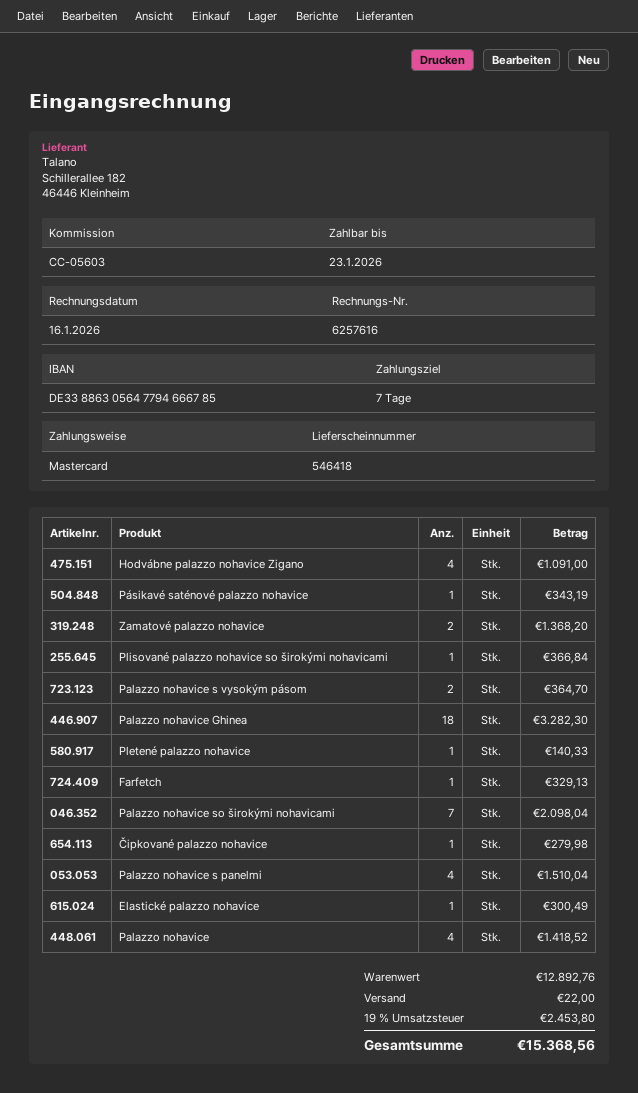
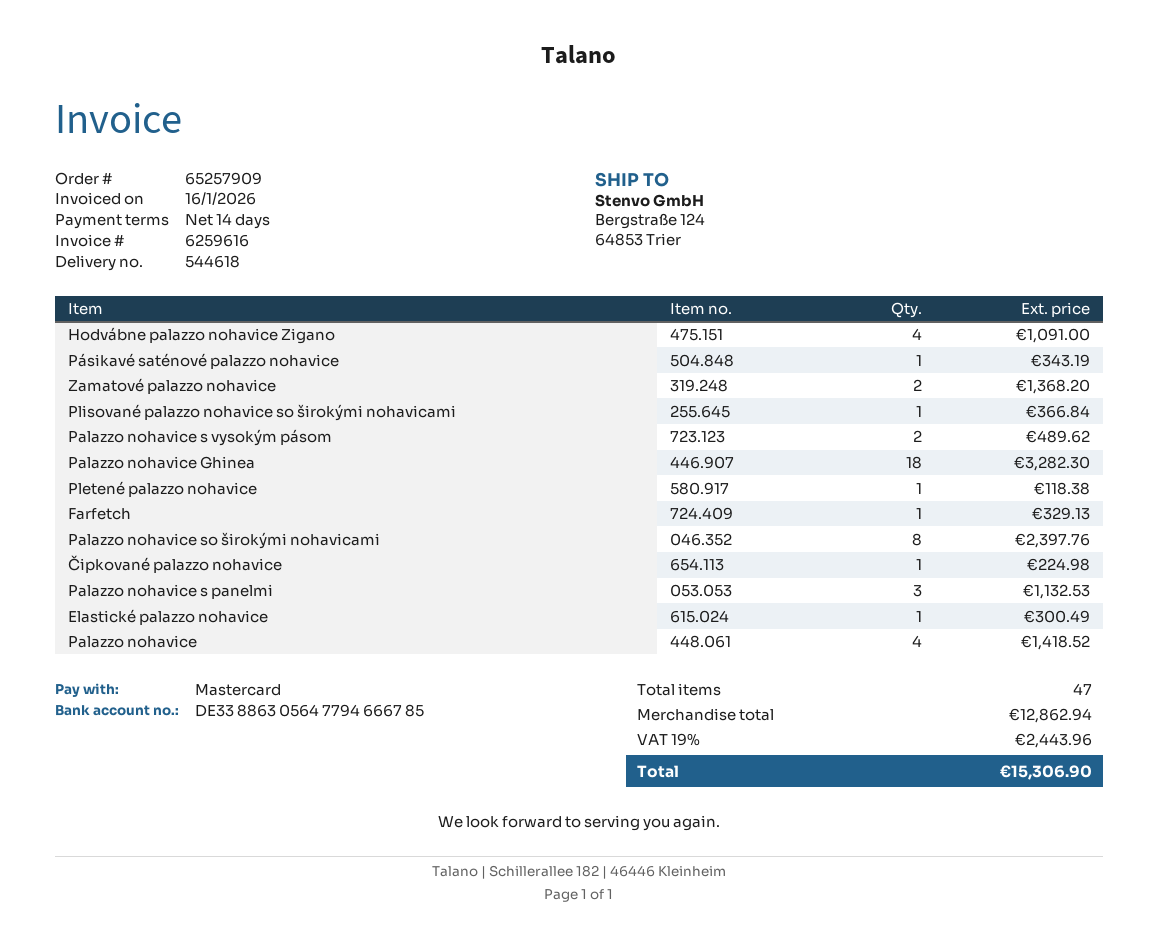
delivery note number: 546418 -> 544618
invoice number: 6257616 -> 6259616
payment terms: 7 days -> 14 days
Palazzo nohavice s vysokým pásom: 2 for 364.70 -> 2 for 489.62
Pletené palazzo nohavice: 1 for 140.33 -> 1 for 118.38
Palazzo nohavice so širokými nohavicami: 7 for 2098.04 -> 8 for 2397.76
Čipkované palazzo nohavice: 1 for 279.98 -> 1 for 224.98
Palazzo nohavice s panelmi: 4 for 1510.04 -> 3 for 1132.53
subtotal: 12892.76 -> 12862.94
shipping: 22.00 -> none
tax: 19% = 2453.80 -> 19% = 2443.96
total: 15368.56 -> 15306.90

